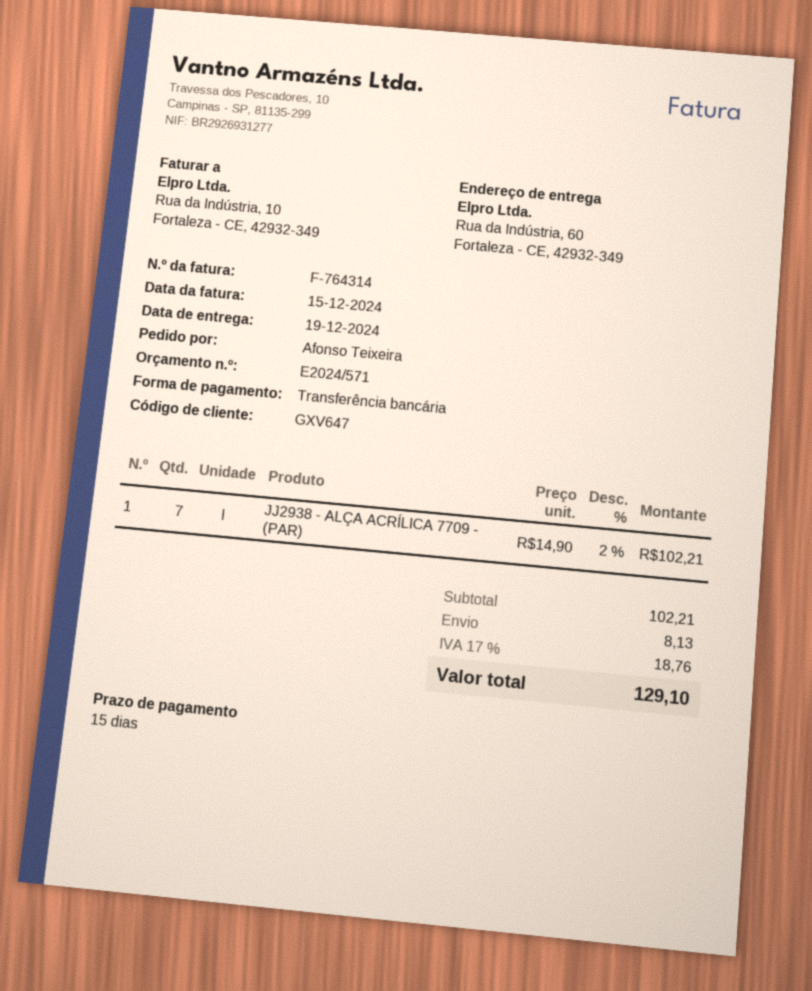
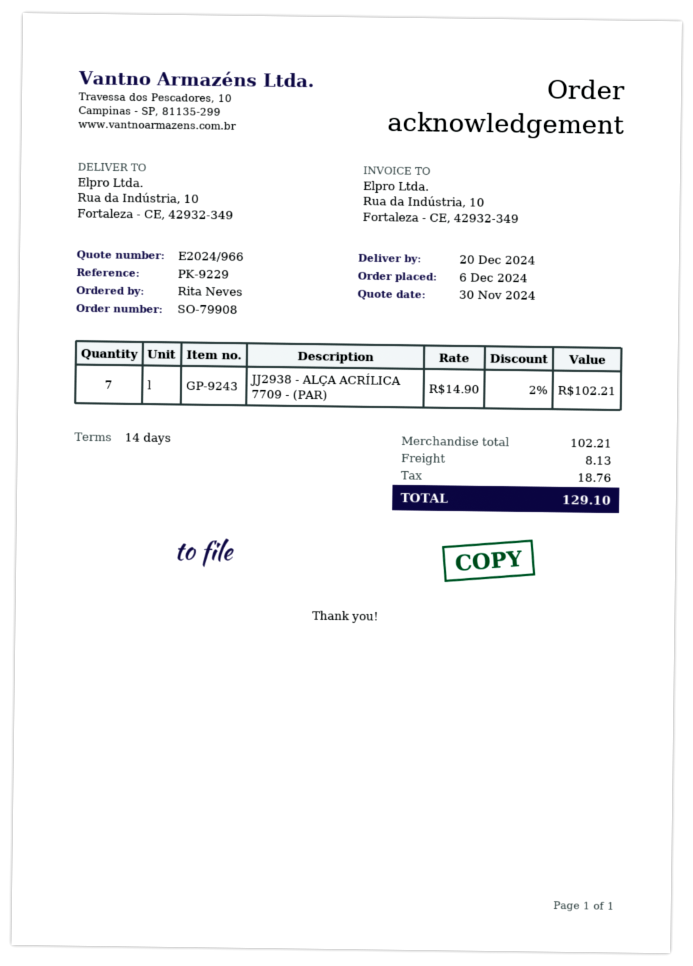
quote number: E2024/571 -> E2024/966
delivery date: 2024-12-19 -> 2024-12-20
payment terms: 15 days -> 14 days
ordered by: Afonso Teixeira -> Rita Neves
ship to: Rua da Indústria, 60, Fortaleza - CE, 42932-349 -> Rua da Indústria, 10, Fortaleza - CE, 42932-349

